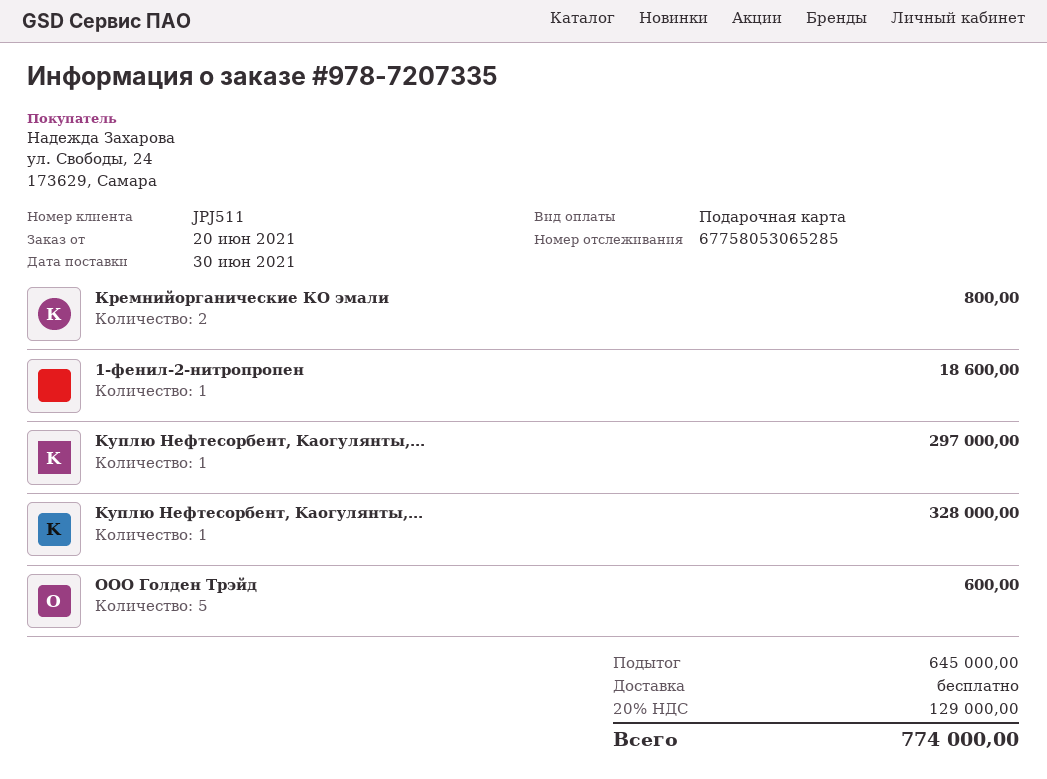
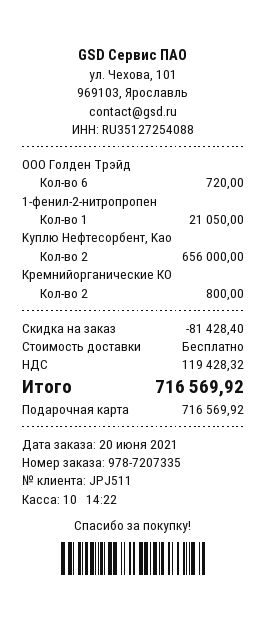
1-фенил-2-нитропропен: 1 for 18600.00 -> 1 for 21050.00
Kуплю Нeфтecopбeнт, Kaoгулянты,...: 1 for 297000.00 -> none
Kyплю Нефтecoрбeнт, Kаoгyлянты,...: 1 for 328000.00 -> 2 for 656000.00
ООО Голден Трэйд: 5 for 600.00 -> 6 for 720.00
discount: none -> 81428.40
tax: 129000.00 -> 119428.32
total: 774000.00 -> 716569.92

